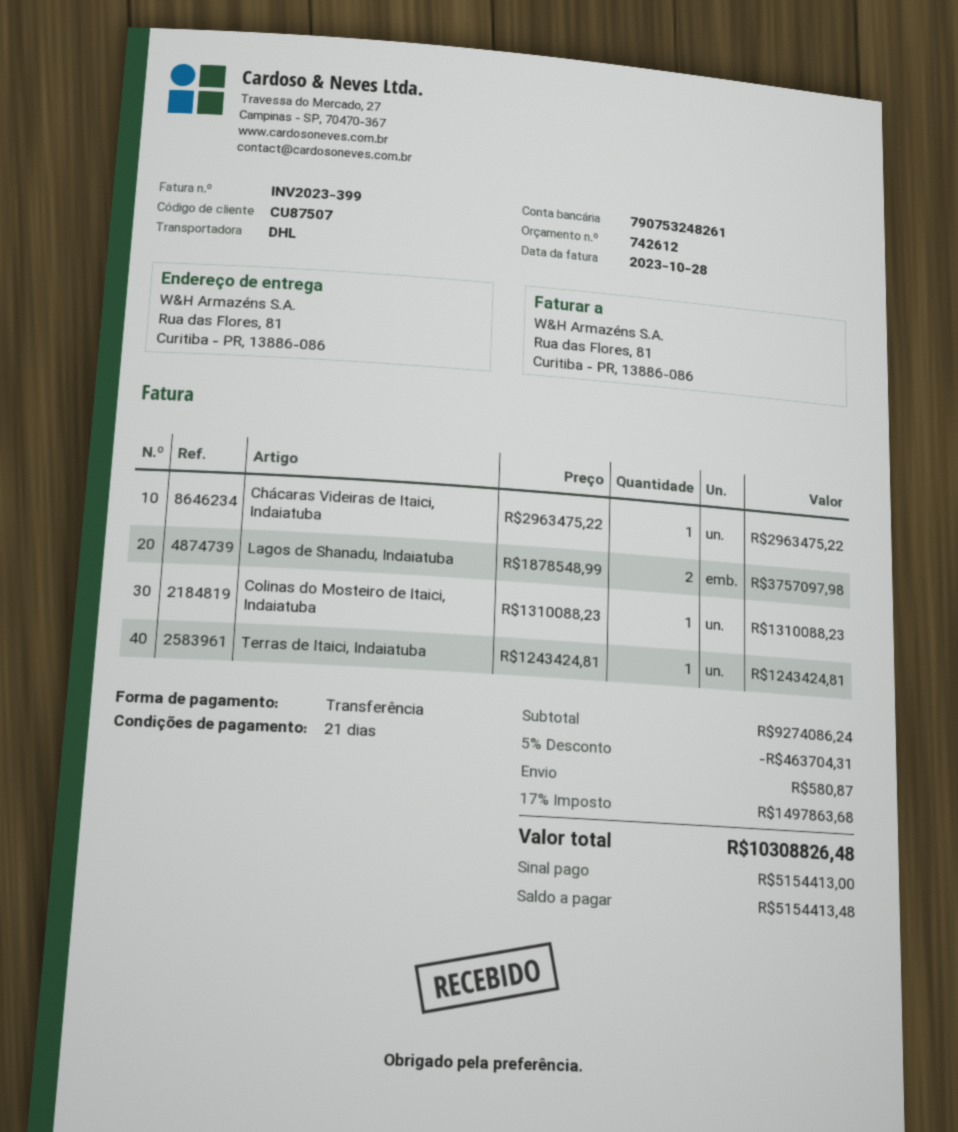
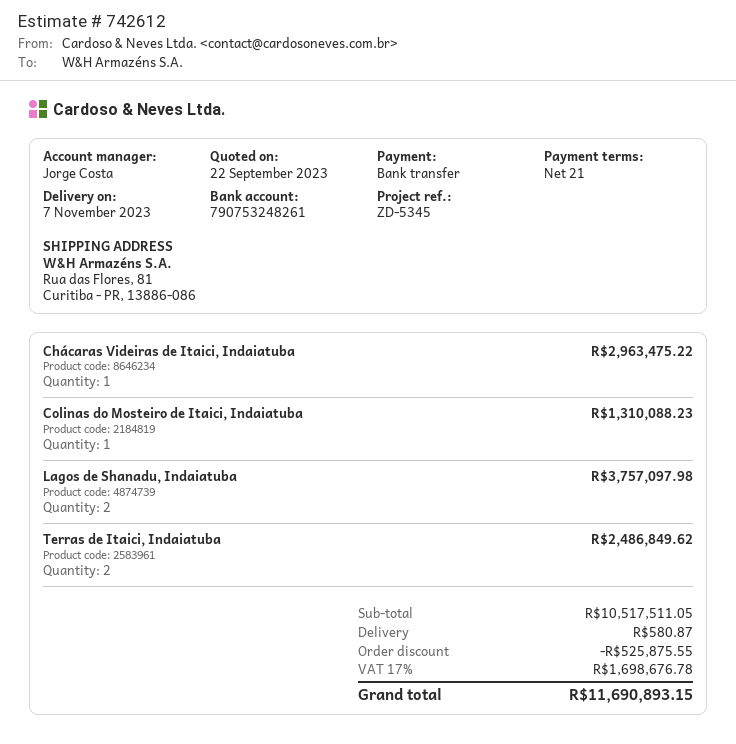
Terras de Itaici, Indaiatuba: 1 for 1243424.81 -> 2 for 2486849.62
subtotal: 9274086.24 -> 10517511.05
discount: 463704.31 -> 525875.55
tax: 17% = 1497863.68 -> 17% = 1698676.78
total: 10308826.48 -> 11690893.15

